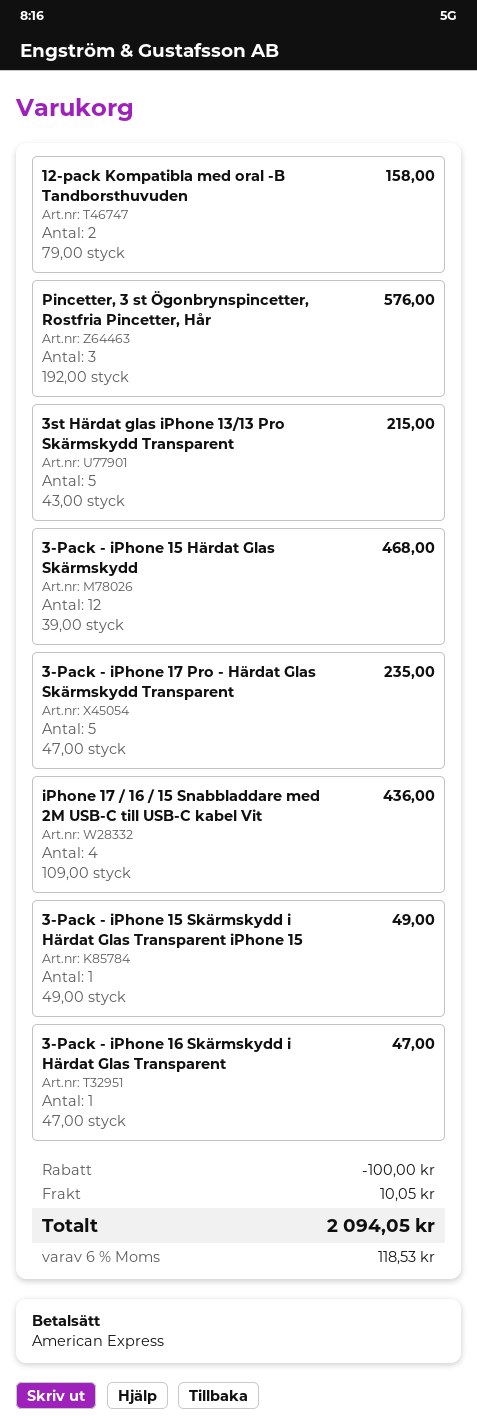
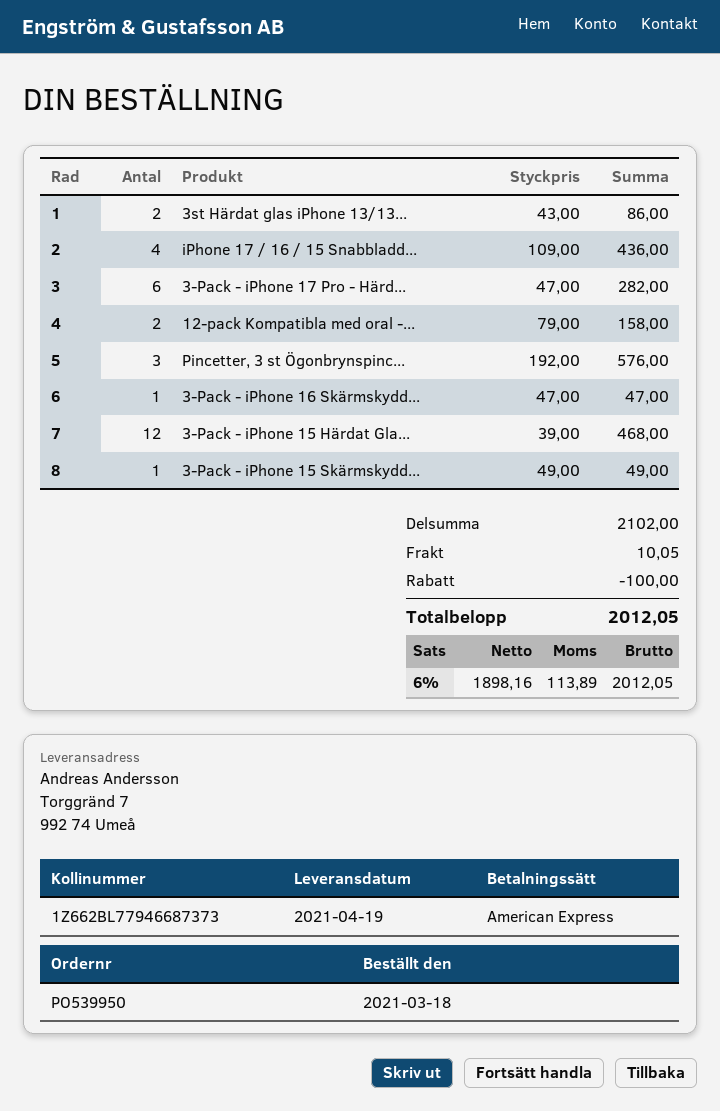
3st Härdat glas iPhone 13/13 Pro Skärmskydd Transparent: 5 x 43.00 = 215.00 -> 2 x 43.00 = 86.00
3-Pack - iPhone 17 Pro - Härdat Glas Skärmskydd Transparent: 5 x 47.00 = 235.00 -> 6 x 47.00 = 282.00
tax: 6% = 118.53 -> 6% = 113.89
total: 2094.05 -> 2012.05

